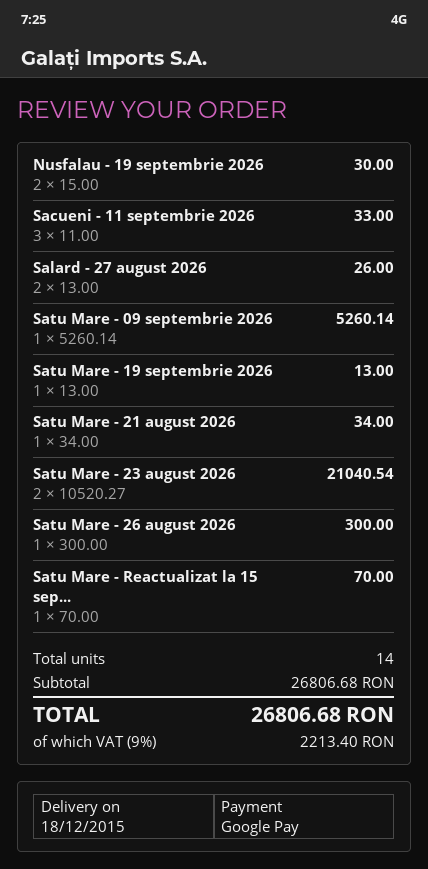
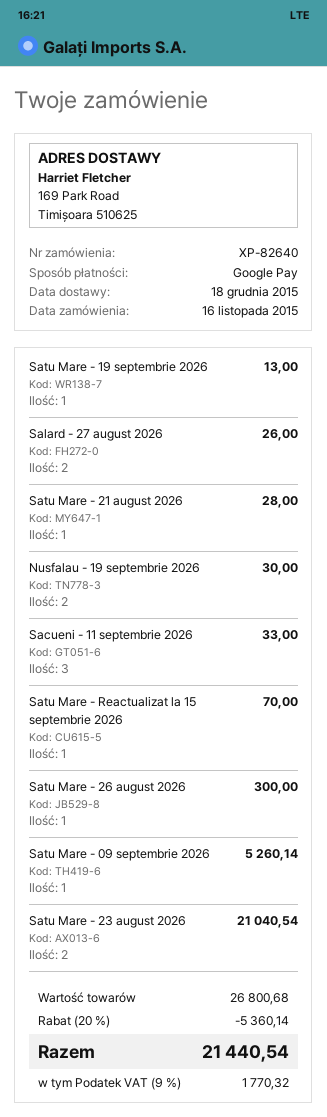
Satu Mare - 21 august 2026: 1 for 34.00 -> 1 for 28.00
subtotal: 26806.68 -> 26800.68
discount: none -> 20% = 5360.14
tax: 9% = 2213.40 -> 9% = 1770.32
total: 26806.68 -> 21440.54

